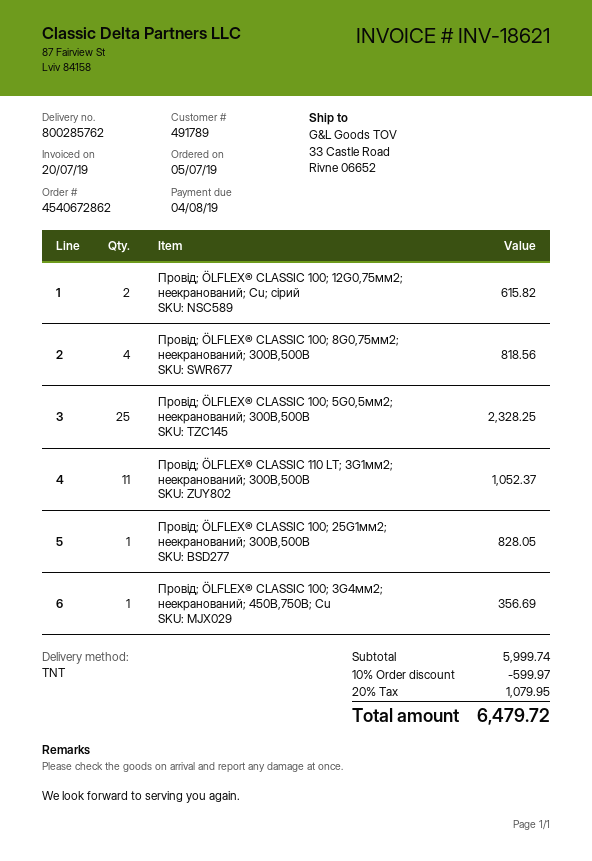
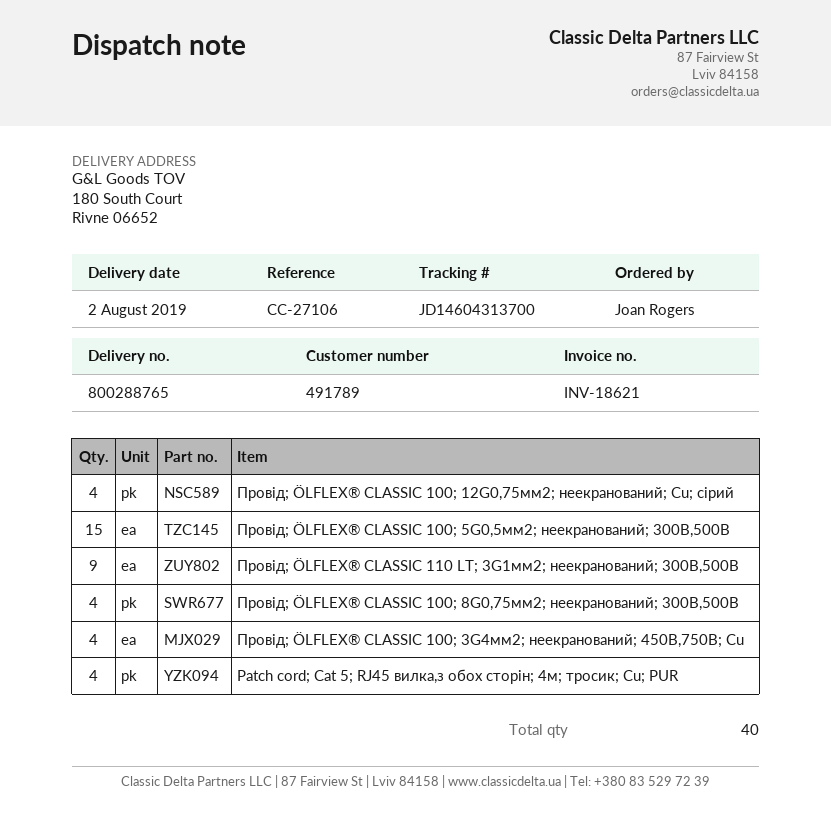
delivery note number: 800285762 -> 800288765
ship to: 33 Castle Road, Rivne 06652 -> 180 South Court, Rivne 06652
Провід; ÖLFLEX® CLASSIC 100; 12G0,75мм2; неекранований; Cu; сірий: 2 -> 4
Провід; ÖLFLEX® CLASSIC 100; 5G0,5мм2; неекранований; 300В,500В: 25 -> 15
Провід; ÖLFLEX® CLASSIC 110 LT; 3G1мм2; неекранований; 300В,500В: 11 -> 9
Провід; ÖLFLEX® CLASSIC 100; 25G1мм2; неекранований; 300В,500В: 1 -> none
Провід; ÖLFLEX® CLASSIC 100; 3G4мм2; неекранований; 450В,750В; Cu: 1 -> 4
Patch cord; Cat 5; RJ45 вилка,з обох сторін; 4м; тросик; Cu; PUR: none -> 4

